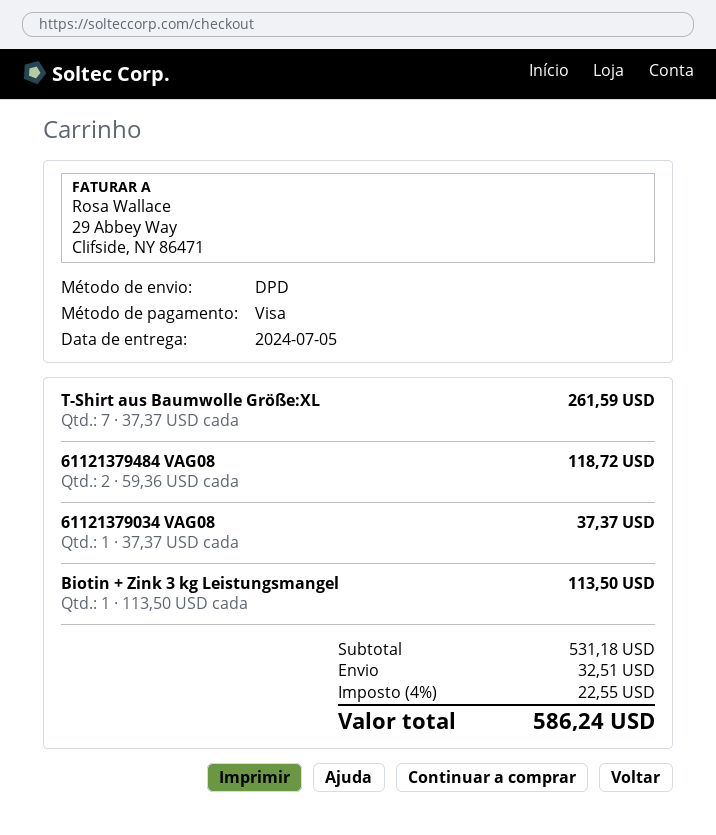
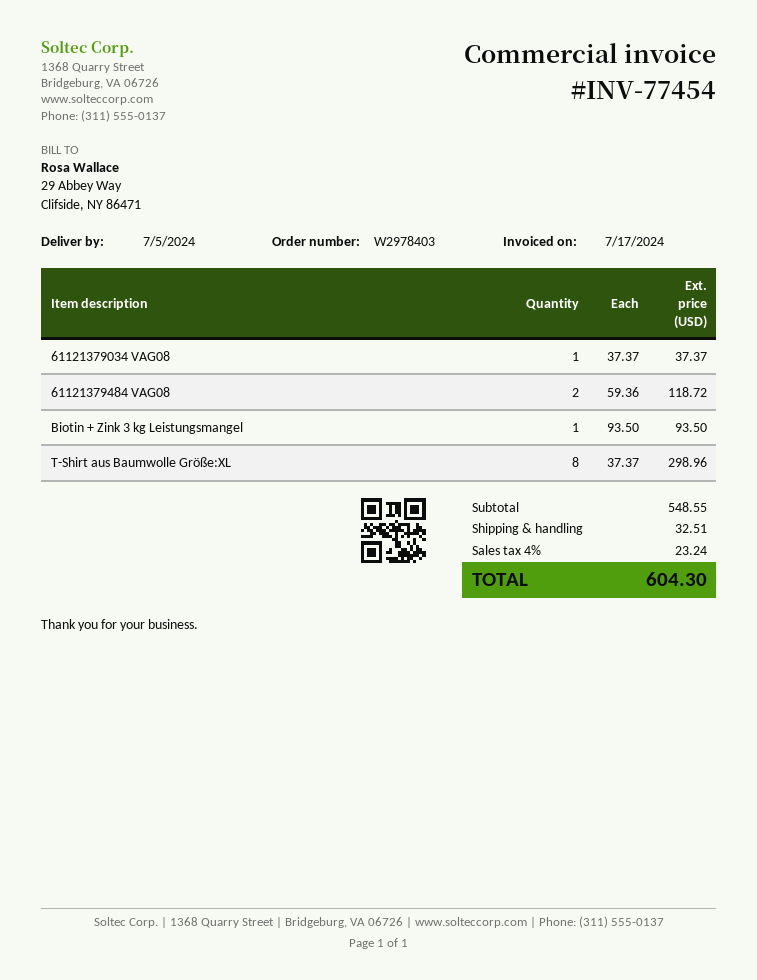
T-Shirt aus Baumwolle Größe:XL: 7 x 37.37 = 261.59 -> 8 x 37.37 = 298.96
Biotin + Zink 3 kg Leistungsmangel: 1 x 113.50 = 113.50 -> 1 x 93.50 = 93.50
subtotal: 531.18 -> 548.55
tax: 4% = 22.55 -> 4% = 23.24
total: 586.24 -> 604.30

